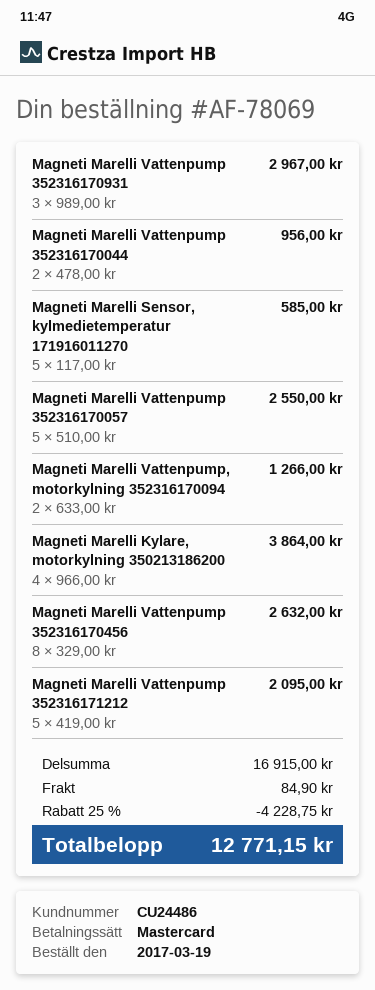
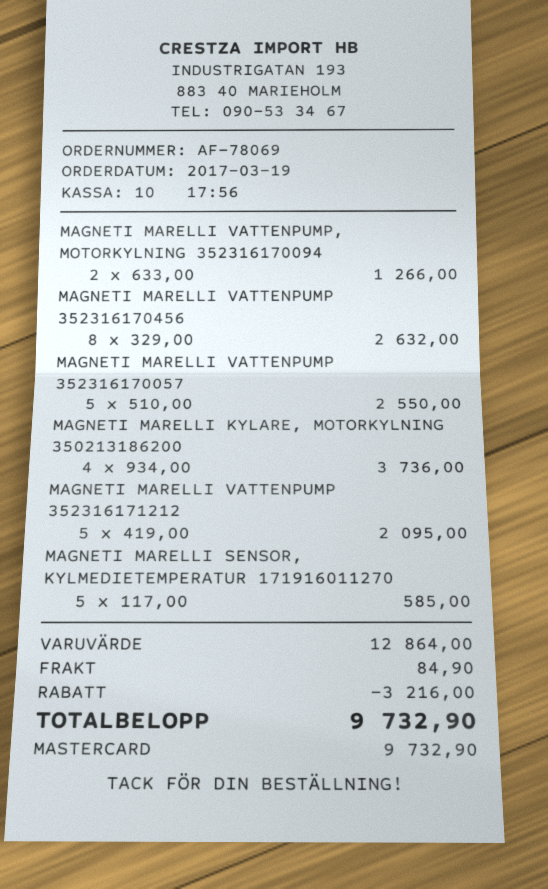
Magneti Marelli Vattenpump 352316170931: 3 x 989.00 = 2967.00 -> none
Magneti Marelli Vattenpump 352316170044: 2 x 478.00 = 956.00 -> none
Magneti Marelli Kylare, motorkylning 350213186200: 4 x 966.00 = 3864.00 -> 4 x 934.00 = 3736.00
subtotal: 16915.00 -> 12864.00
discount: 4228.75 -> 3216.00
total: 12771.15 -> 9732.90

